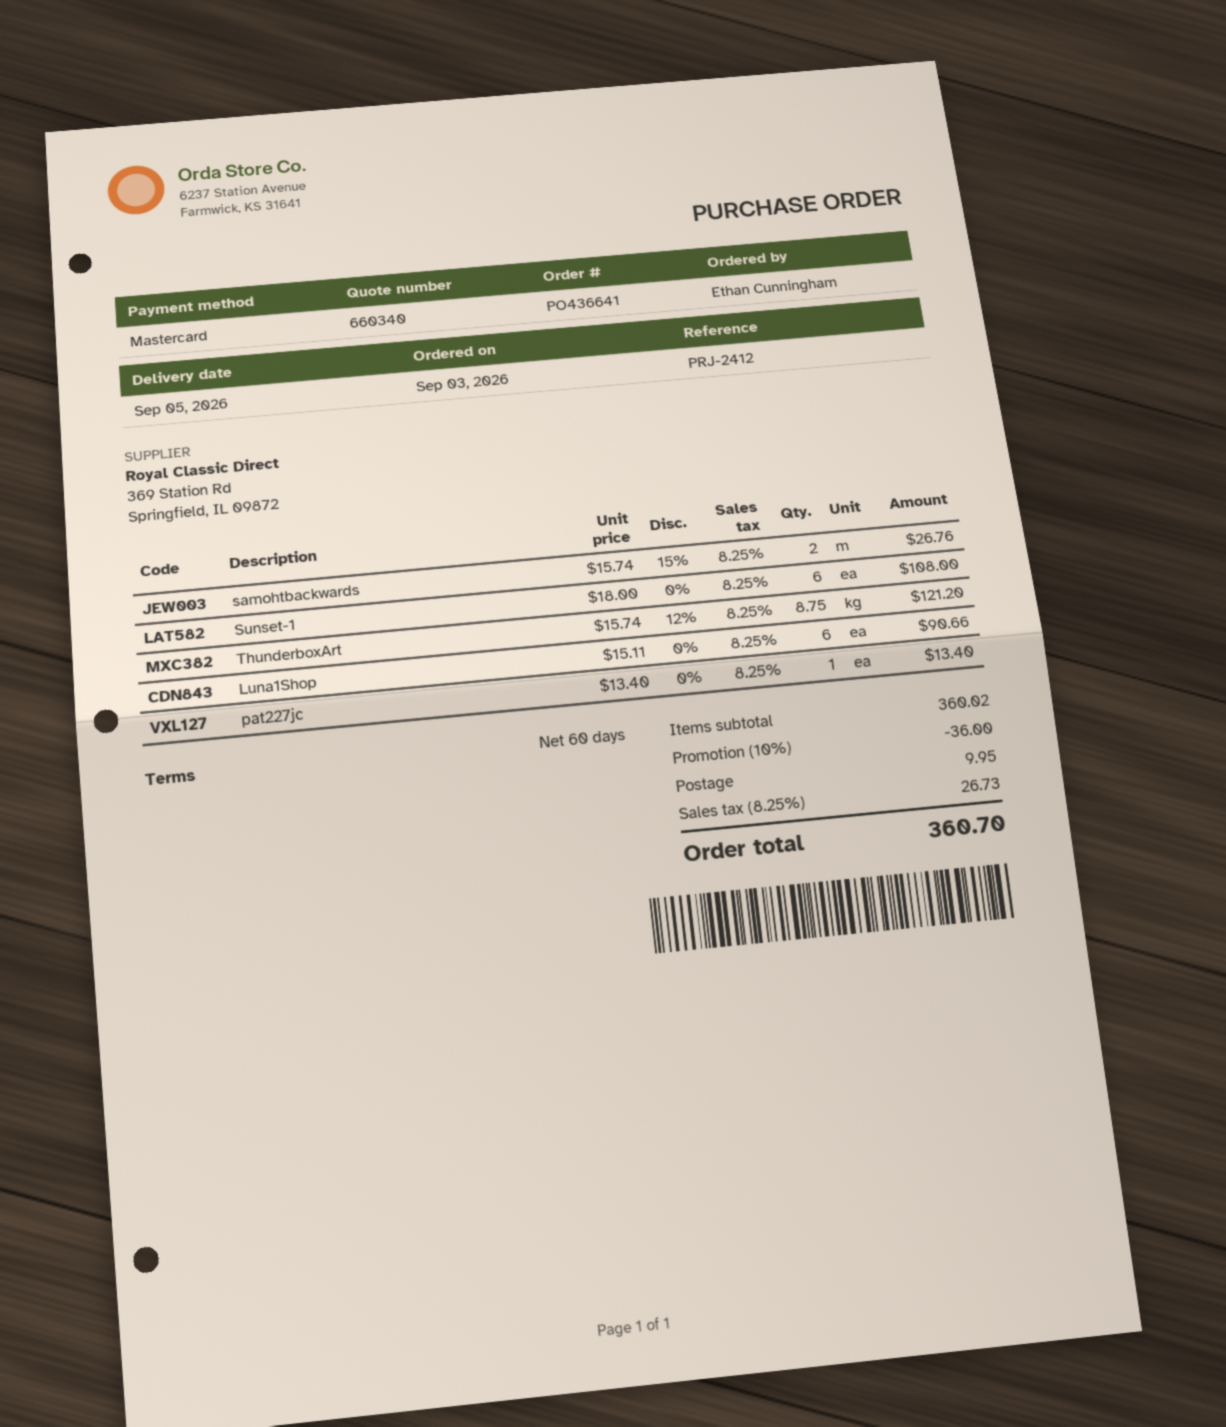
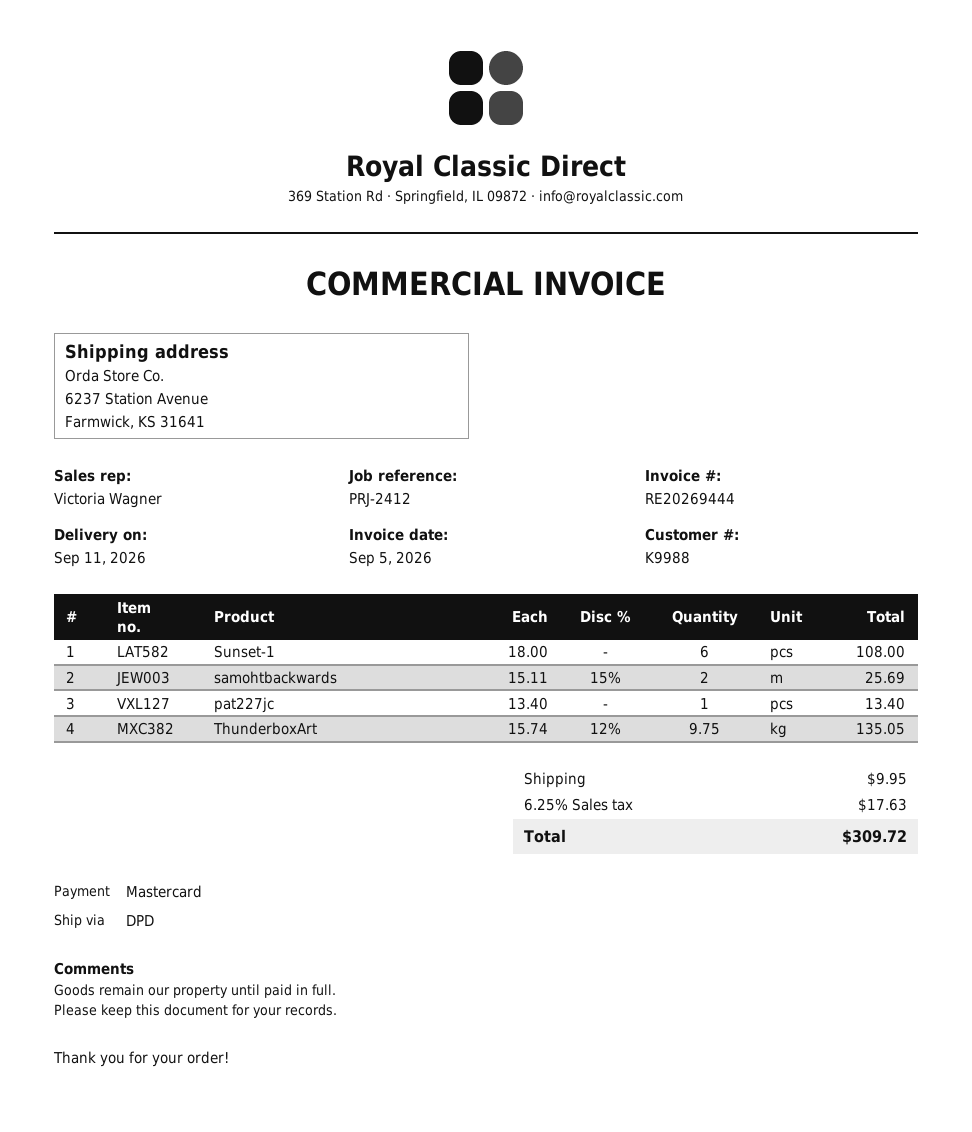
delivery date: 2026-09-05 -> 2026-09-11
samohtbackwards: 2 x 15.74 - 15% = 26.76 -> 2 x 15.11 - 15% = 25.69
ThunderboxArt: 8.75 x 15.74 - 12% = 121.20 -> 9.75 x 15.74 - 12% = 135.05
Luna1Shop: 6 x 15.11 = 90.66 -> none
discount: 10% = 36.00 -> none
tax: 8.25% = 26.73 -> 6.25% = 17.63
total: 360.70 -> 309.72

